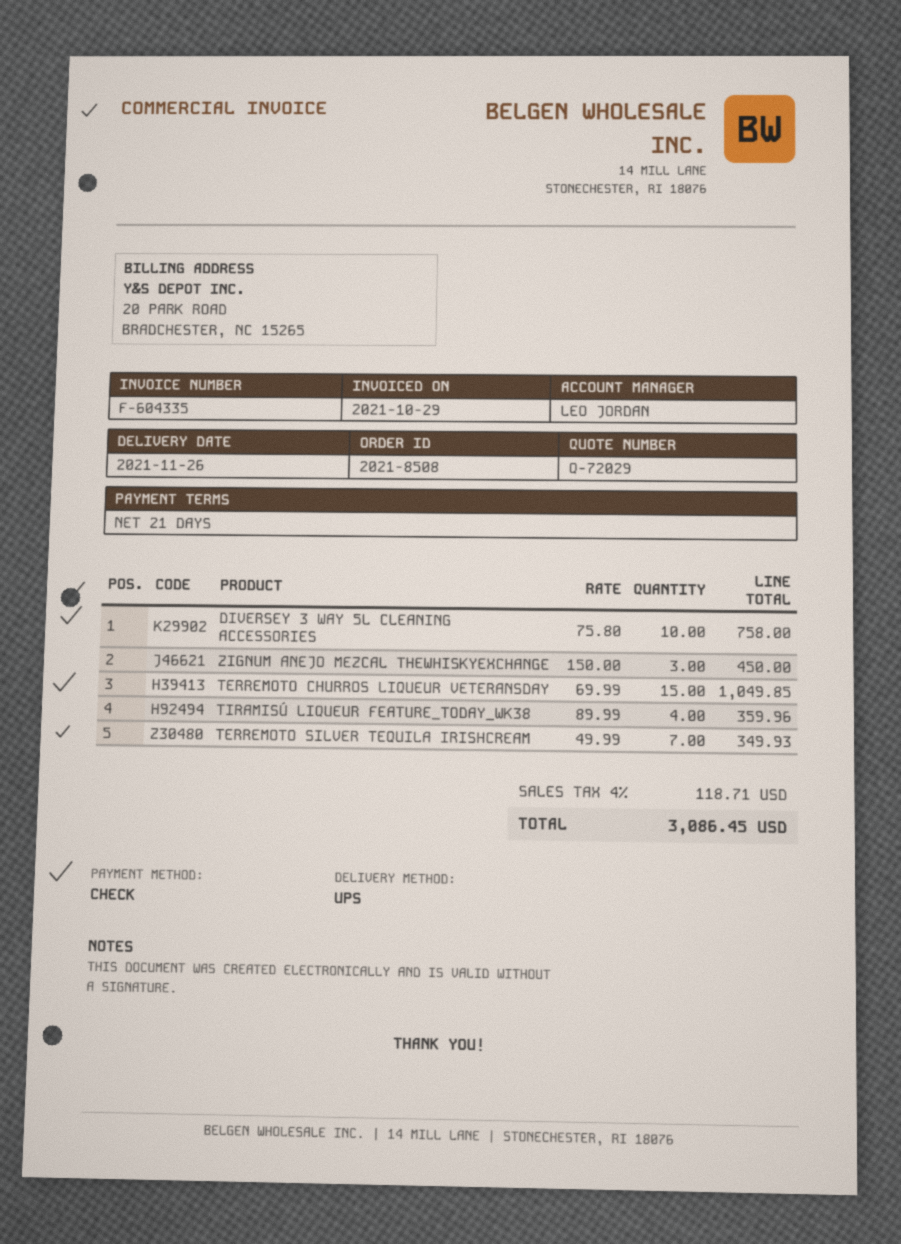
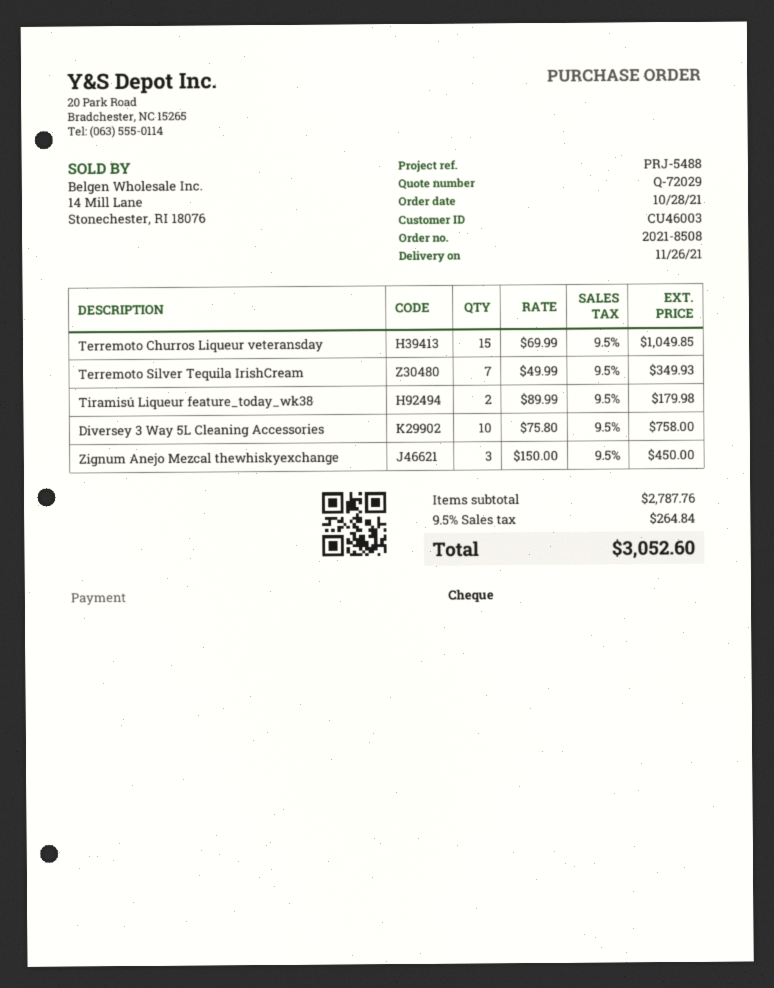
TIRAMISÚ LIQUEUR FEATURE_TODAY_WK38: 4 x 89.99 = 359.96 -> 2 x 89.99 = 179.98
tax: 4% = 118.71 -> 9.5% = 264.84
total: 3086.45 -> 3052.60

